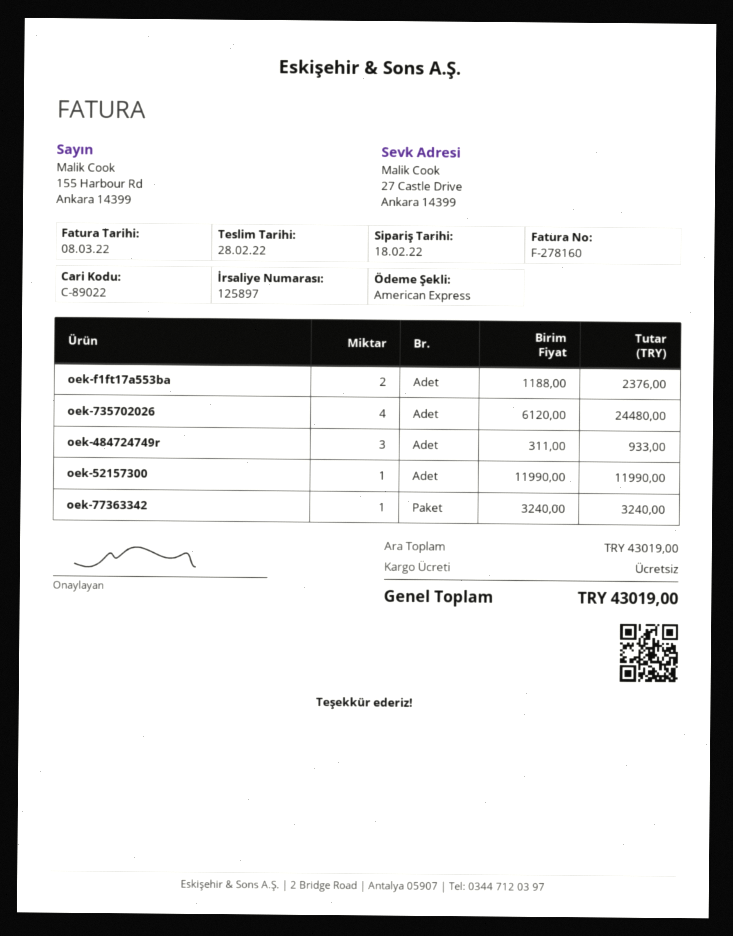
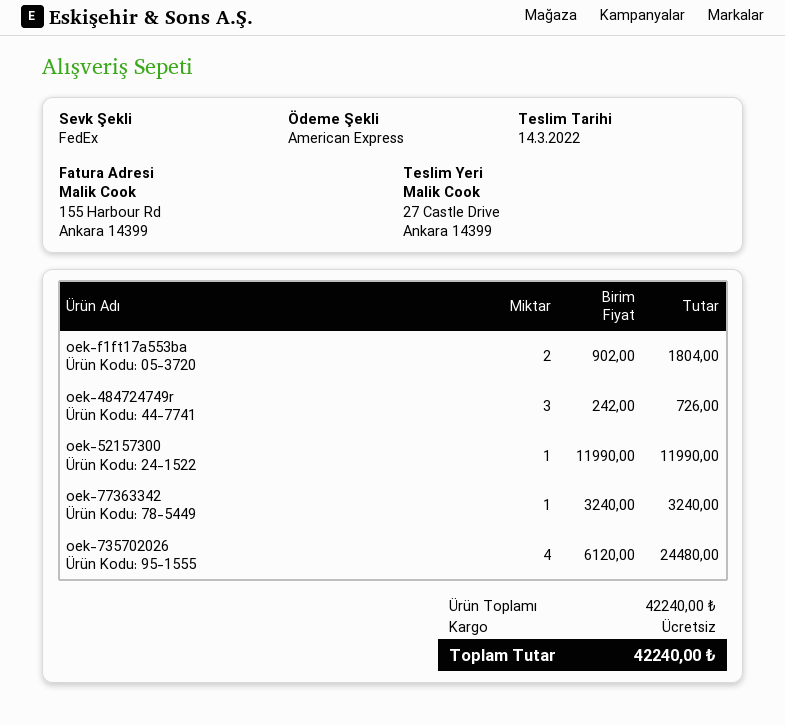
delivery date: 2022-02-28 -> 2022-03-14
oek-f1ft17a553ba: 2 x 1188.00 = 2376.00 -> 2 x 902.00 = 1804.00
oek-484724749r: 3 x 311.00 = 933.00 -> 3 x 242.00 = 726.00
subtotal: 43019.00 -> 42240.00
total: 43019.00 -> 42240.00

